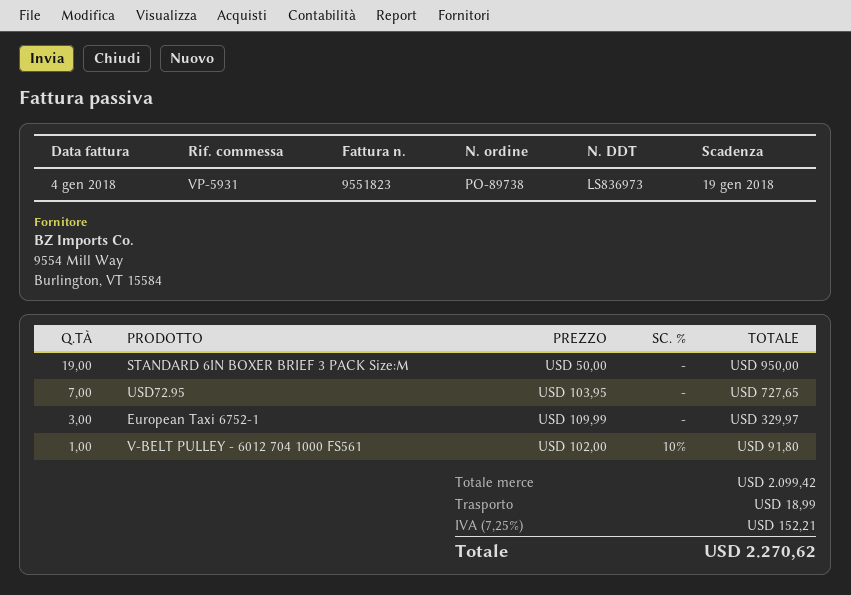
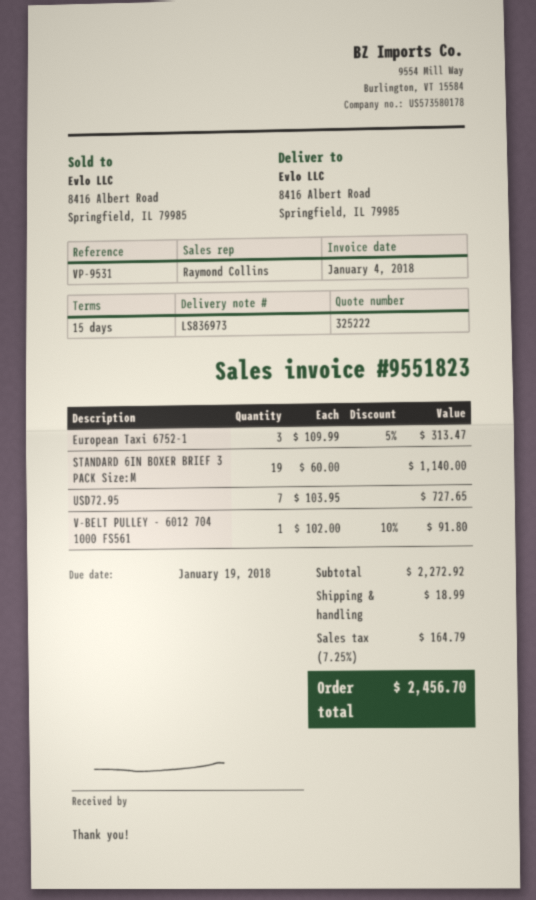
reference: VP-5931 -> VP-9531
STANDARD 6IN BOXER BRIEF 3 PACK Size:M: 19 x 50.00 = 950.00 -> 19 x 60.00 = 1140.00
European Taxi 6752-1: 3 x 109.99 = 329.97 -> 3 x 109.99 - 5% = 313.47
subtotal: 2099.42 -> 2272.92
tax: 7.25% = 152.21 -> 7.25% = 164.79
total: 2270.62 -> 2456.70

